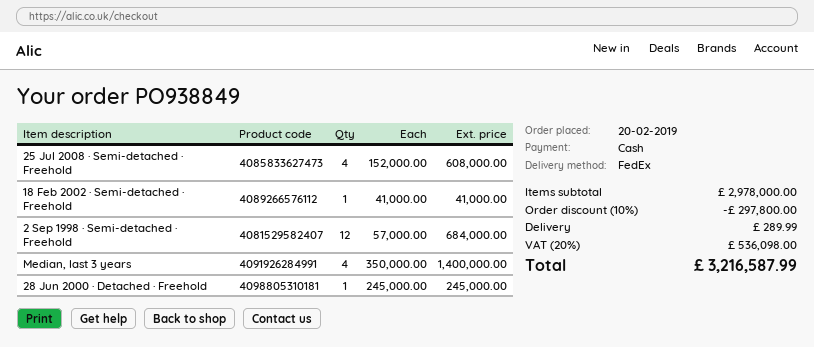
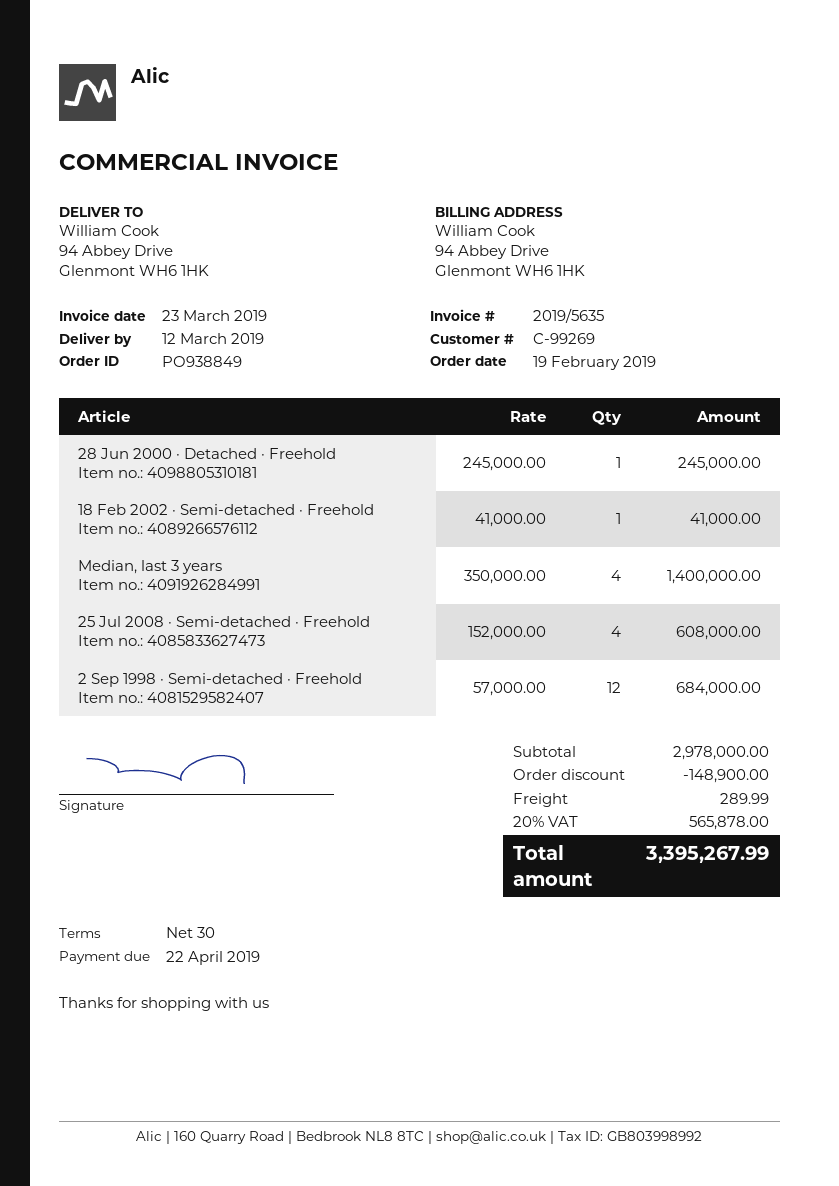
order date: 2019-02-20 -> 2019-02-19
discount: 297800.00 -> 148900.00
tax: 20% = 536098.00 -> 20% = 565878.00
total: 3216587.99 -> 3395267.99

